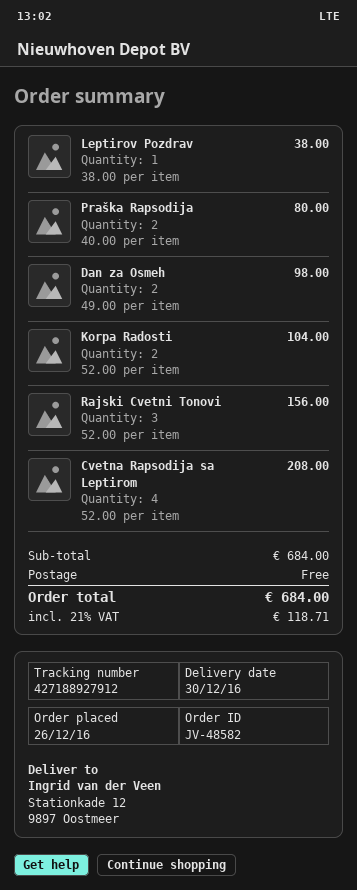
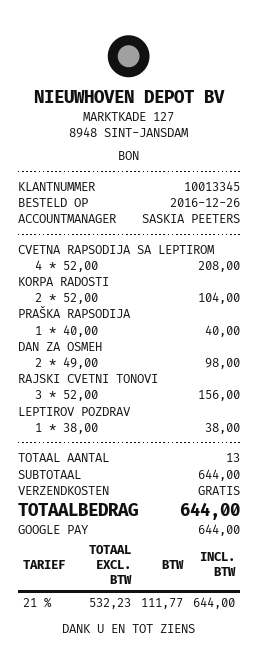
Praška Rapsodija: 2 x 40.00 = 80.00 -> 1 x 40.00 = 40.00
subtotal: 684.00 -> 644.00
tax: 21% = 118.71 -> 21% = 111.77
total: 684.00 -> 644.00

